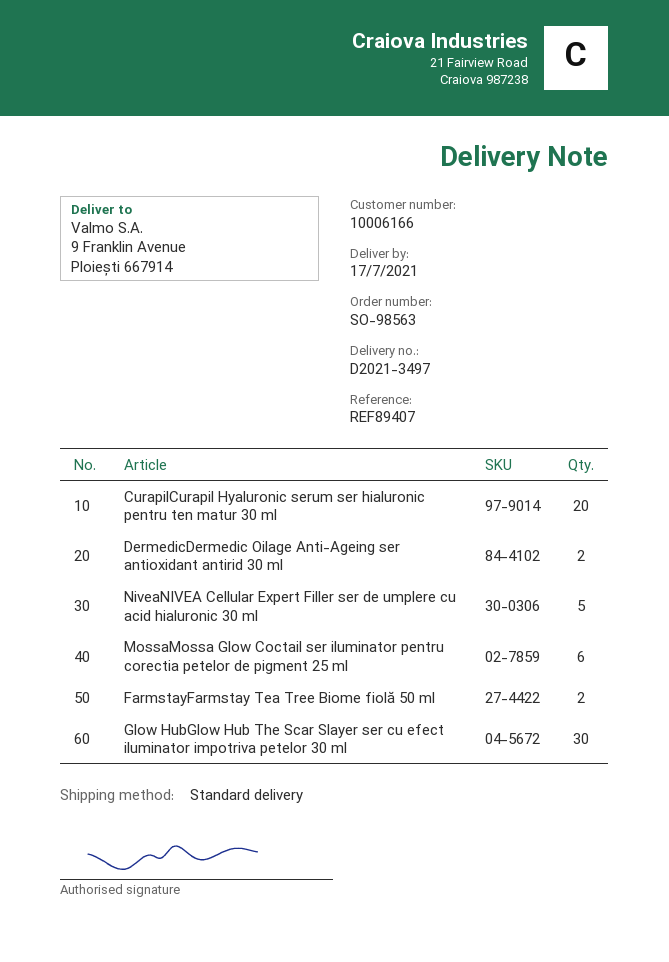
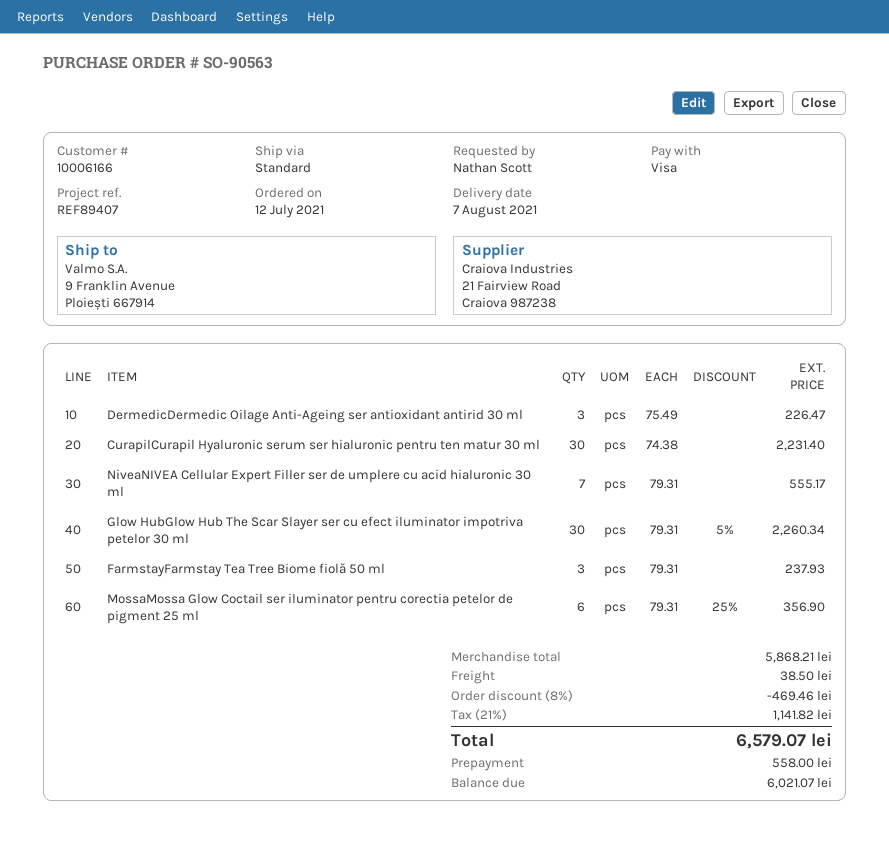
order number: SO-98563 -> SO-90563
delivery date: 2021-07-17 -> 2021-08-07
CurapilCurapil Hyaluronic serum ser hialuronic pentru ten matur 30 ml: 20 -> 30
DermedicDermedic Oilage Anti-Ageing ser antioxidant antirid 30 ml: 2 -> 3
NiveaNIVEA Cellular Expert Filler ser de umplere cu acid hialuronic 30 ml: 5 -> 7
FarmstayFarmstay Tea Tree Biome fiolă 50 ml: 2 -> 3

